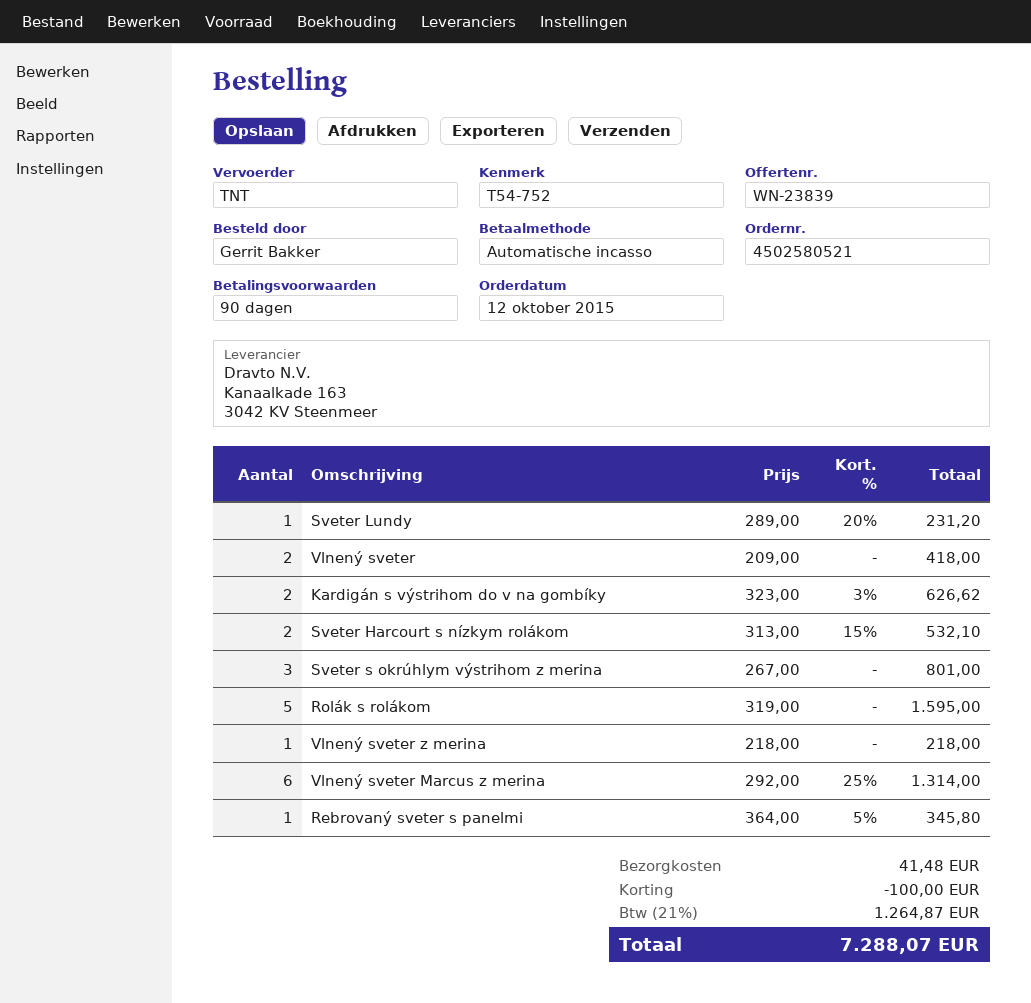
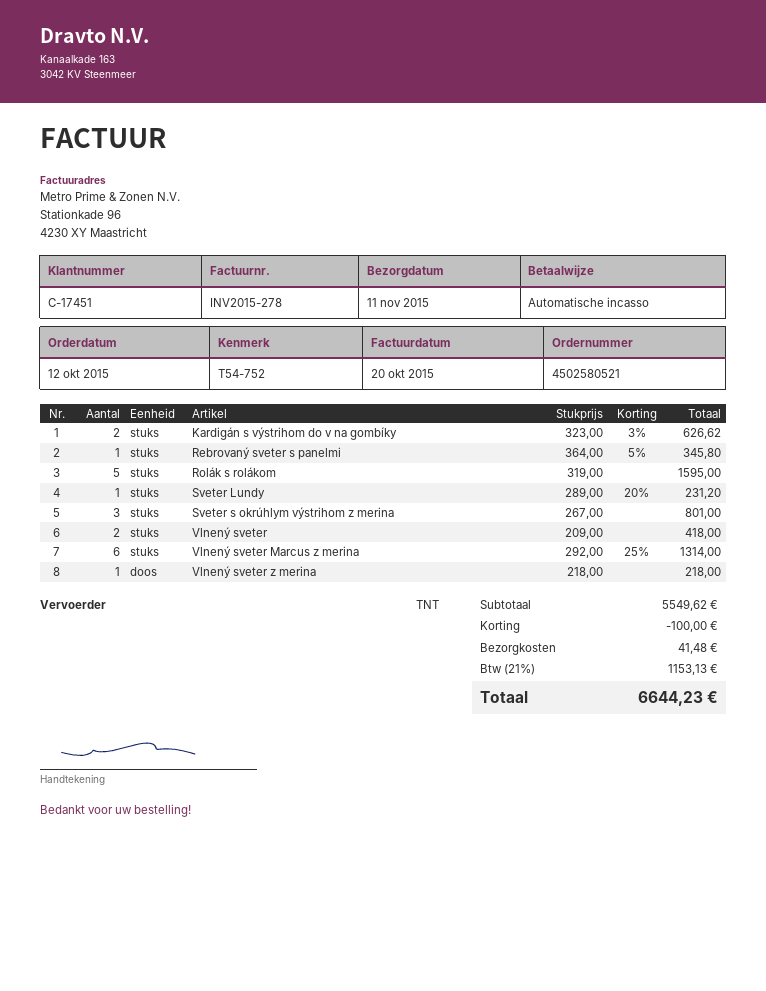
Sveter Harcourt s nízkym rolákom: 2 x 313.00 - 15% = 532.10 -> none
tax: 21% = 1264.87 -> 21% = 1153.13
total: 7288.07 -> 6644.23

